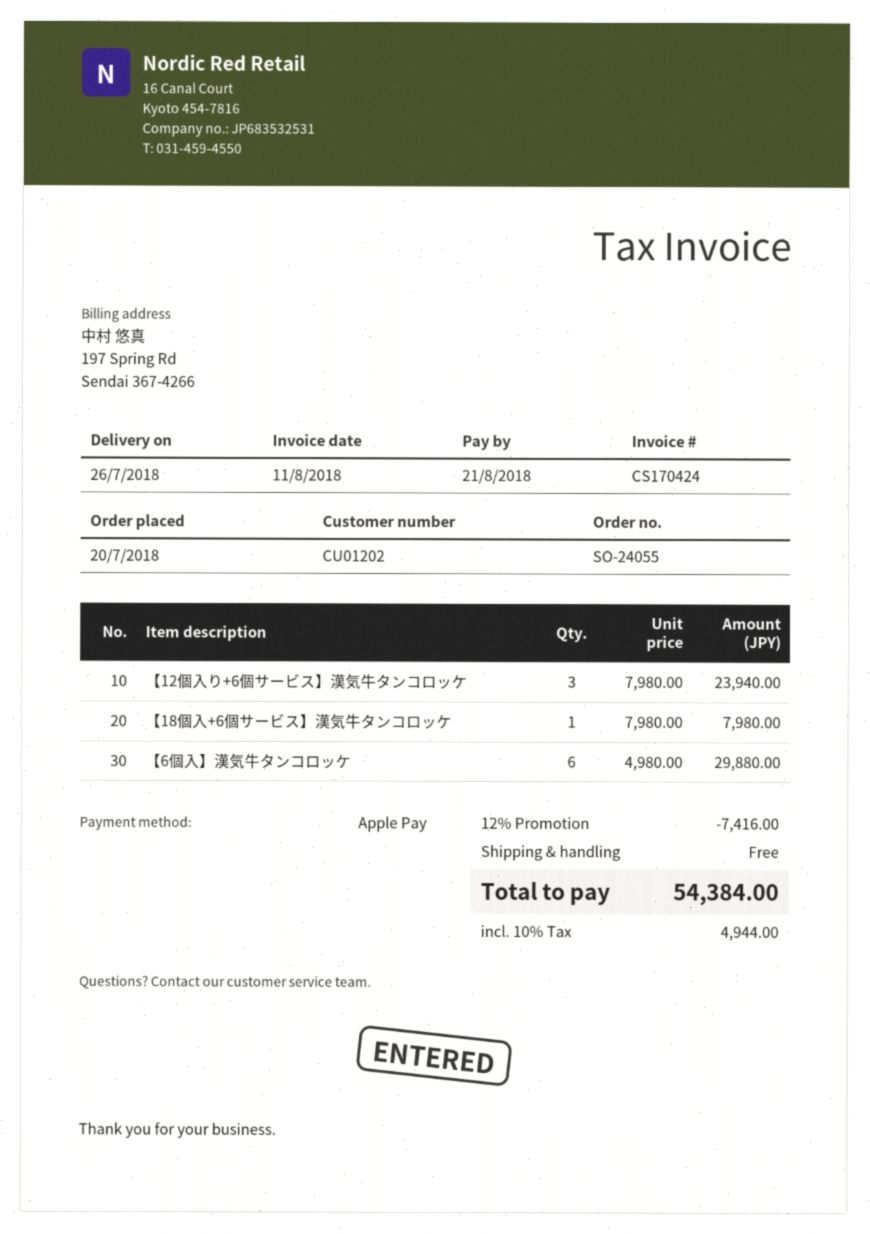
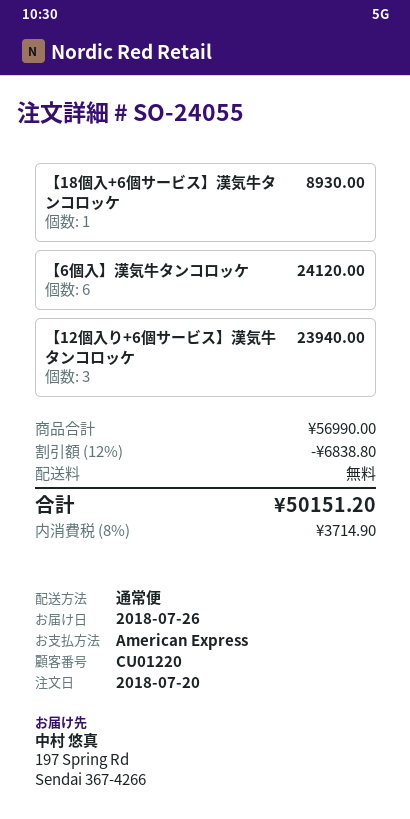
customer number: CU01202 -> CU01220
payment method: Apple Pay -> American Express
【18個入+6個サービス】漢気牛タンコロッケ: 1 for 7980.00 -> 1 for 8930.00
【6個入】漢気牛タンコロッケ: 6 for 29880.00 -> 6 for 24120.00
discount: 12% = 7416.00 -> 12% = 6838.80
tax: 10% = 4944.00 -> 8% = 3714.90
total: 54384.00 -> 50151.20

